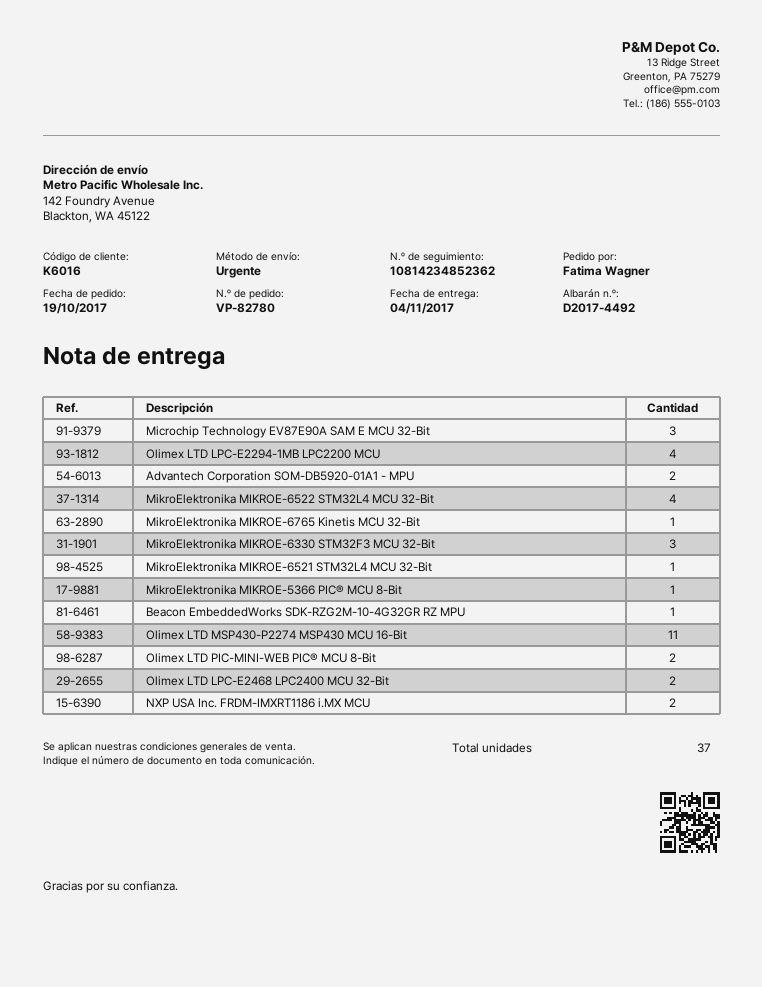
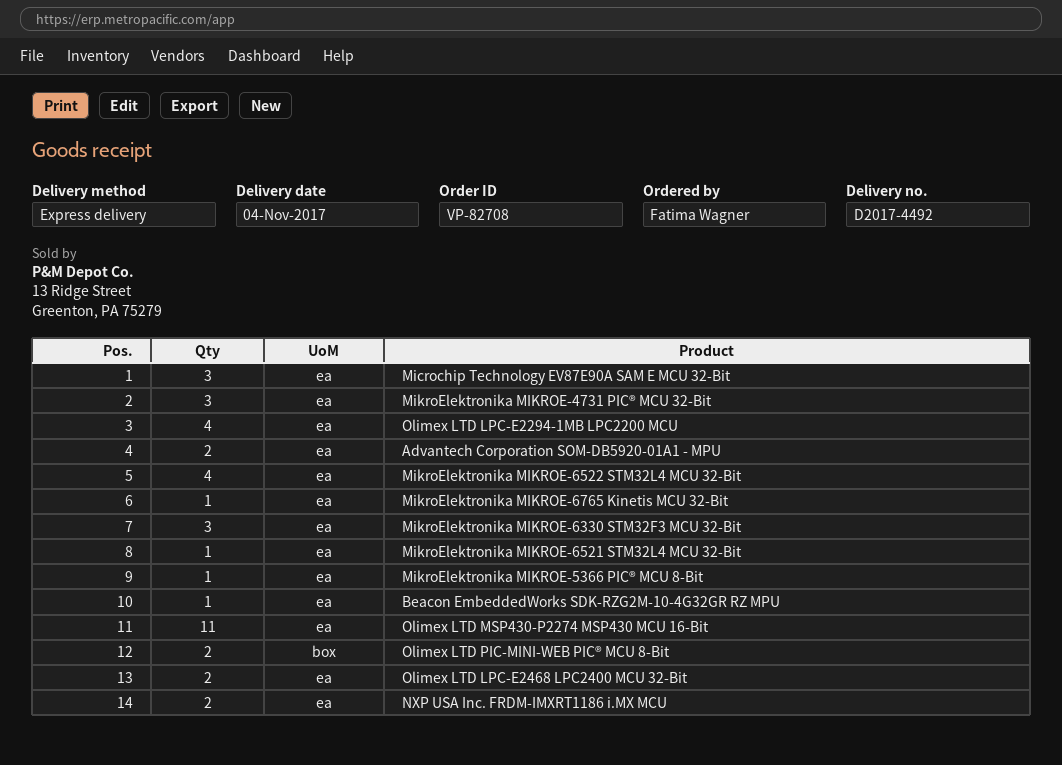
order number: VP-82780 -> VP-82708
MikroElektronika MIKROE-4731 PIC® MCU 32-Bit: none -> 3

